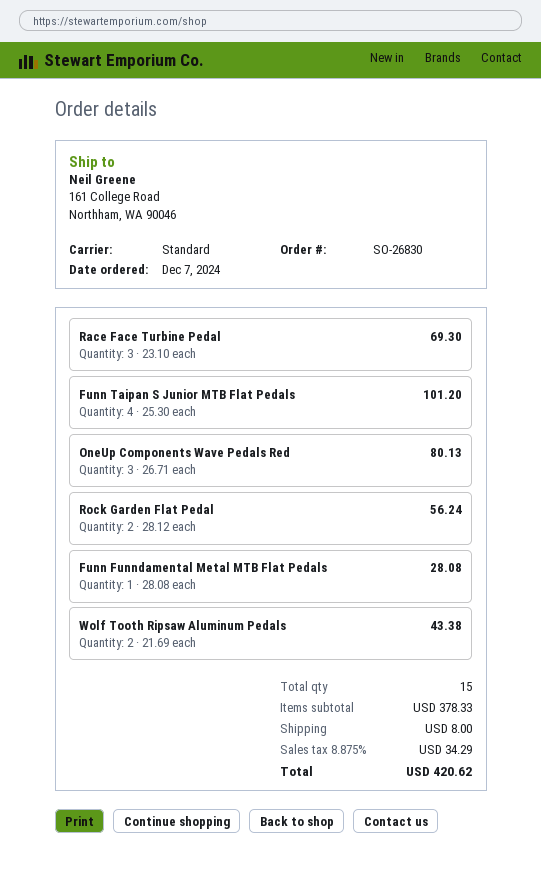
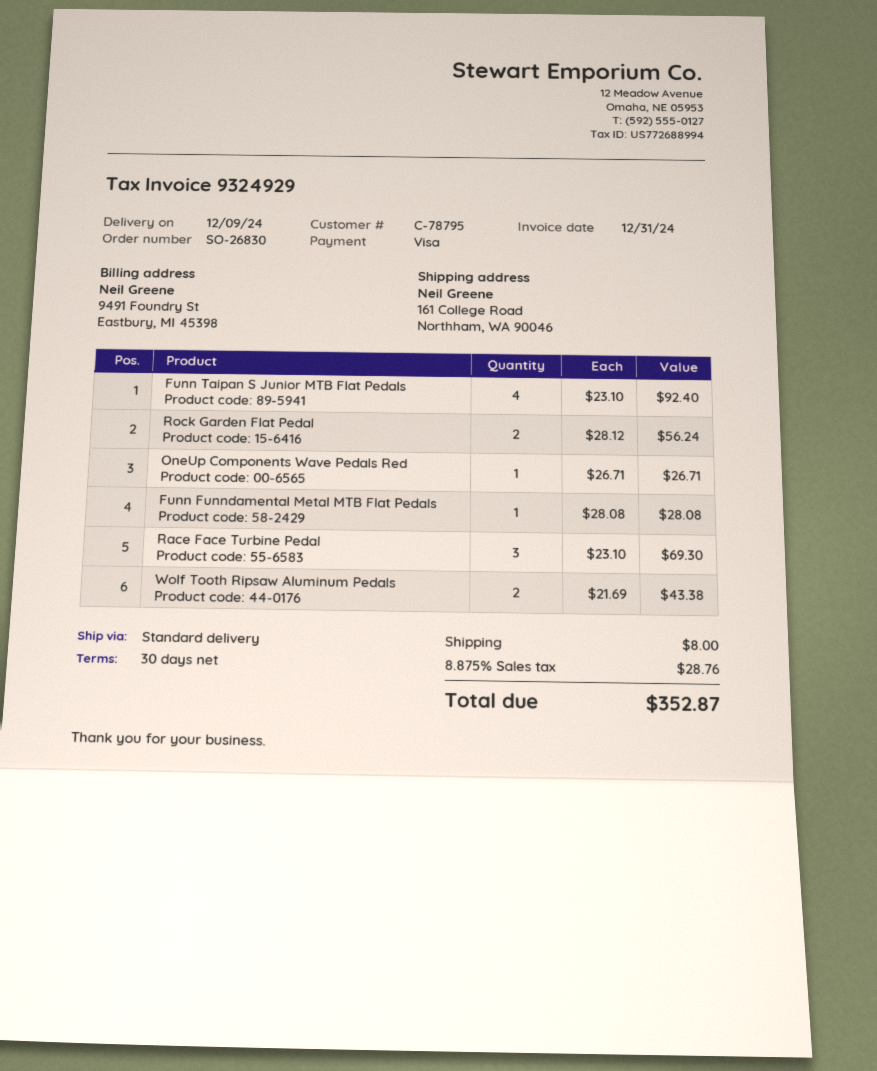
Funn Taipan S Junior MTB Flat Pedals: 4 x 25.30 = 101.20 -> 4 x 23.10 = 92.40
OneUp Components Wave Pedals Red: 3 x 26.71 = 80.13 -> 1 x 26.71 = 26.71
tax: 8.875% = 34.29 -> 8.875% = 28.76
total: 420.62 -> 352.87

